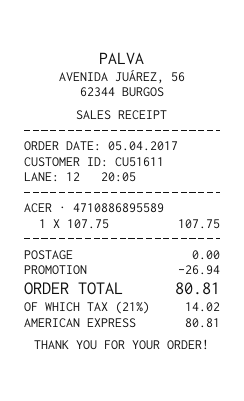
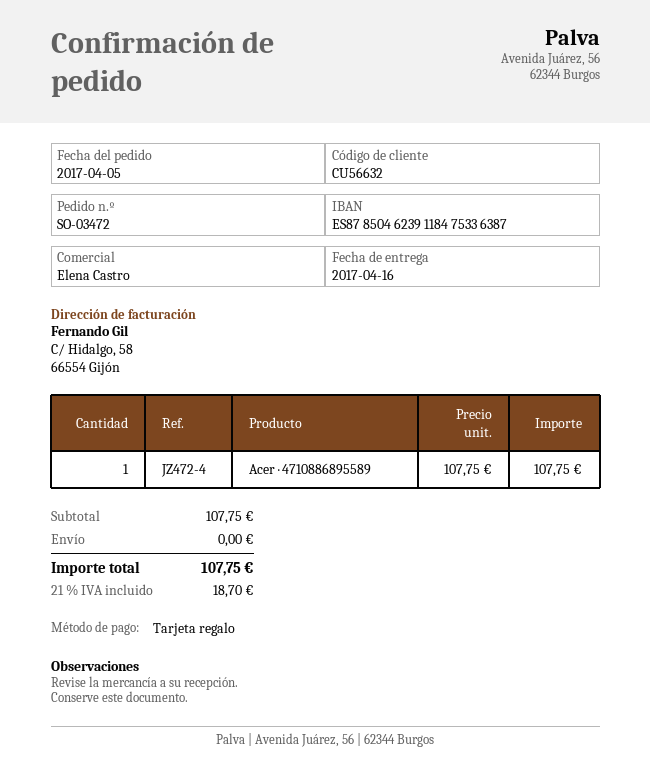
customer number: CU51611 -> CU56632
payment method: American Express -> gift card
discount: 26.94 -> none
tax: 21% = 14.02 -> 21% = 18.70
total: 80.81 -> 107.75

